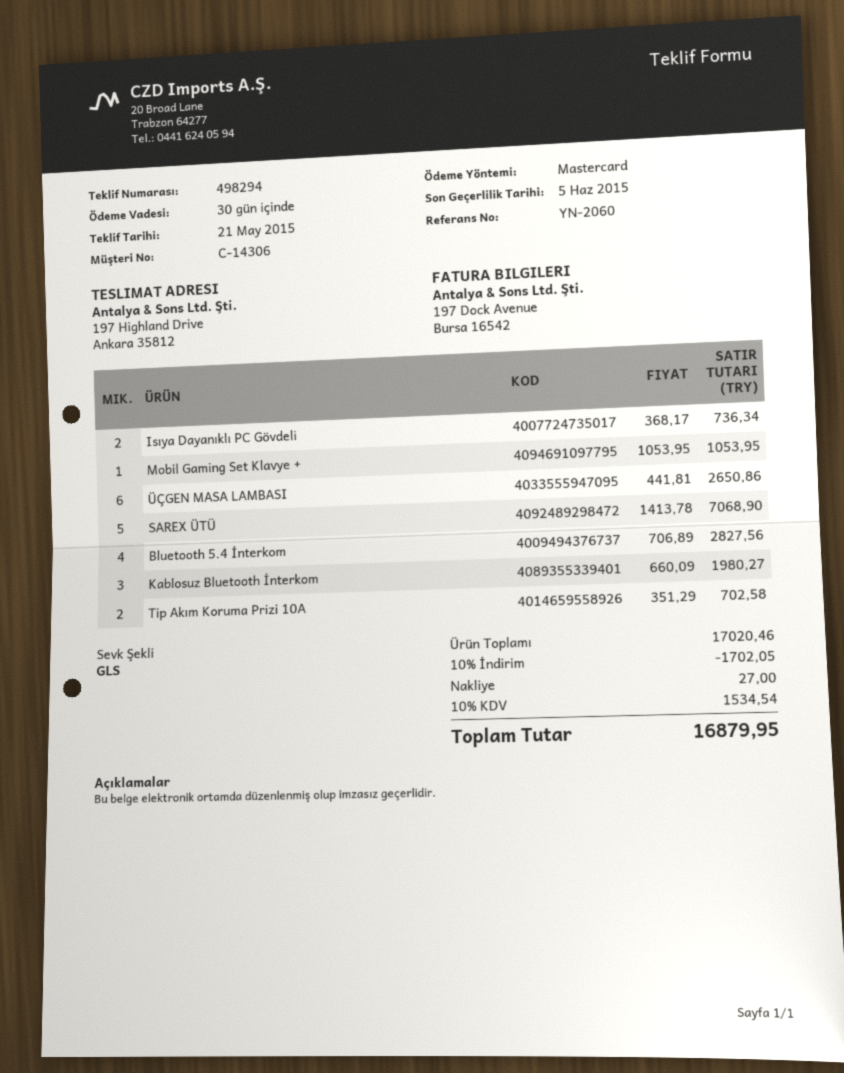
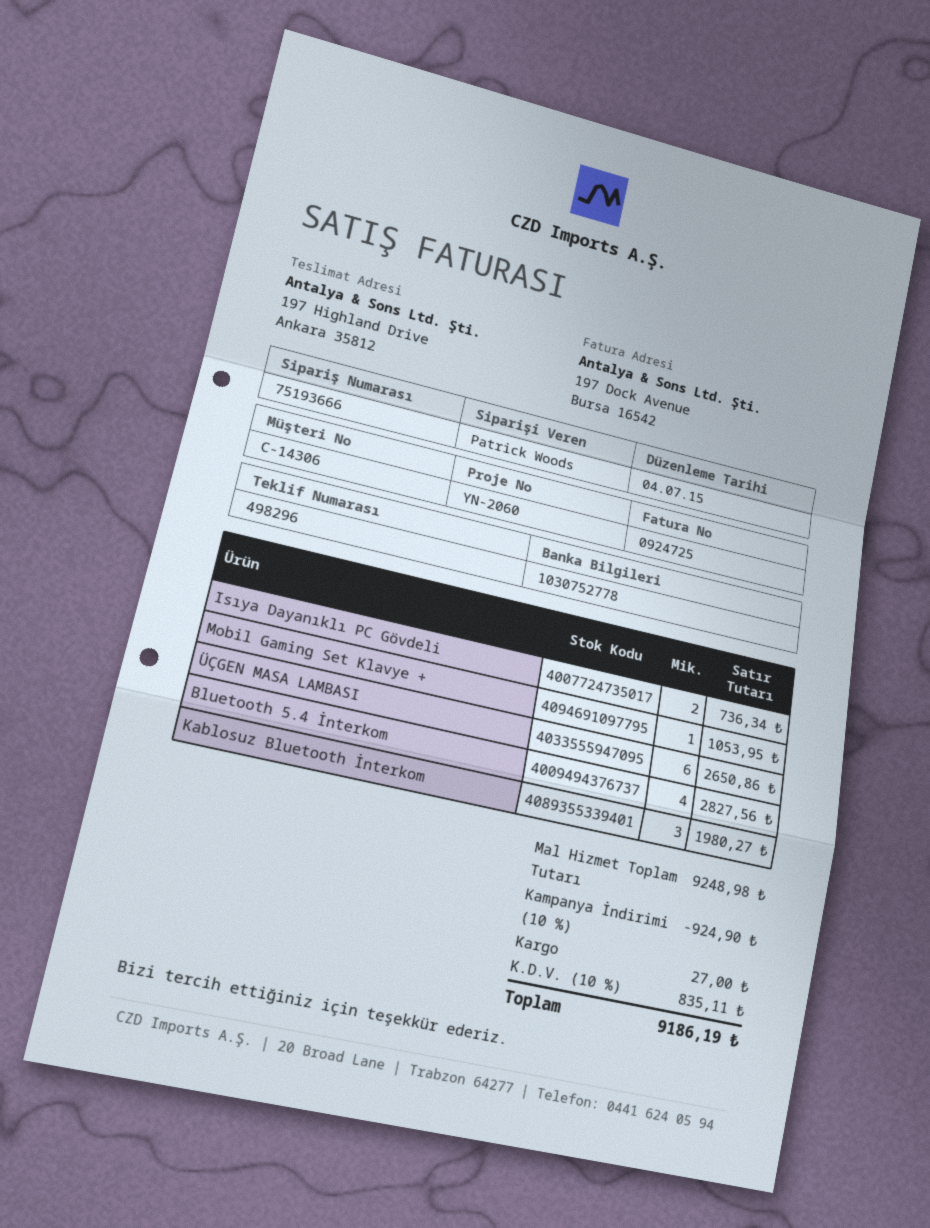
quote number: 498294 -> 498296
SAREX ÜTÜ: 5 for 7068.90 -> none
Tip Akım Koruma Prizi 10A: 2 for 702.58 -> none
subtotal: 17020.46 -> 9248.98
discount: 10% = 1702.05 -> 10% = 924.90
tax: 10% = 1534.54 -> 10% = 835.11
total: 16879.95 -> 9186.19

